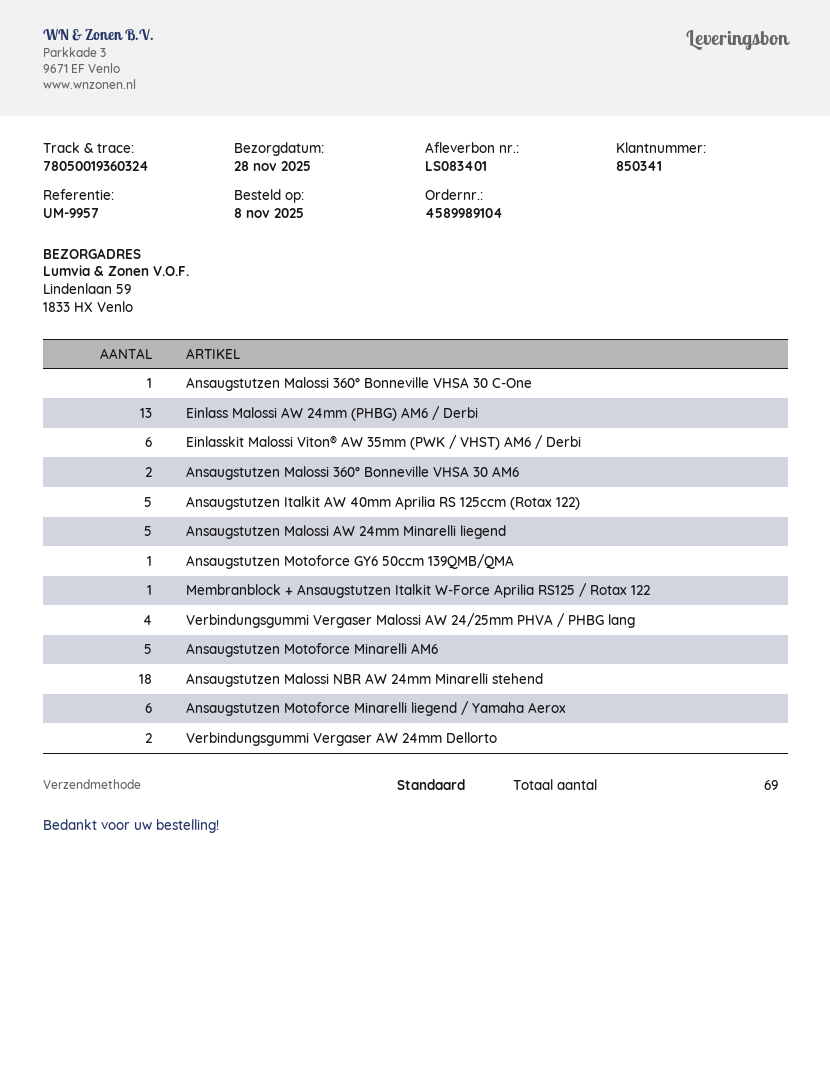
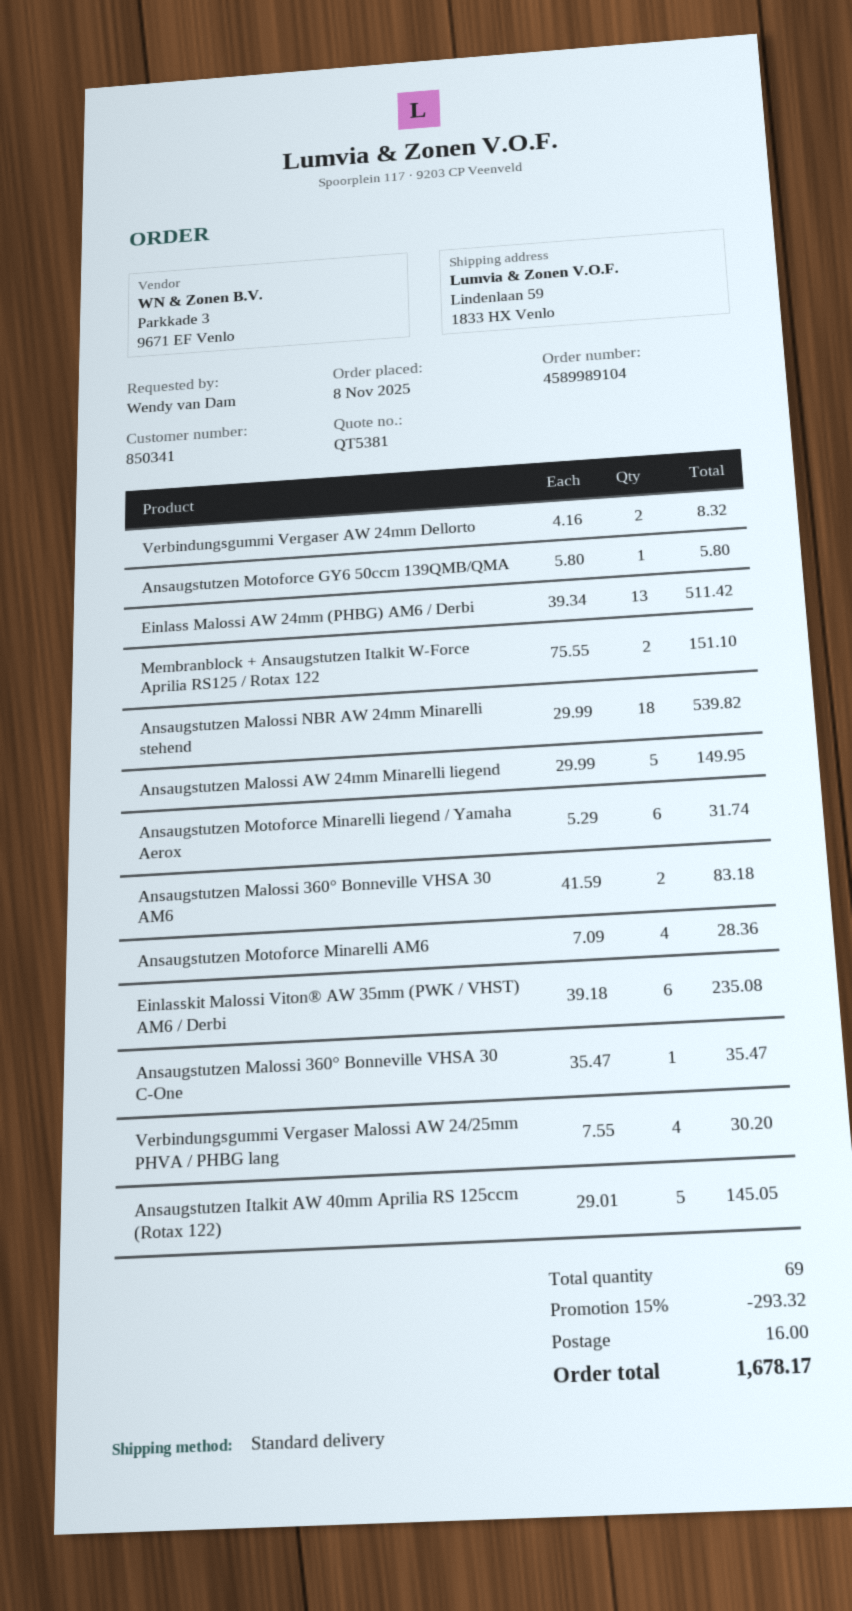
Membranblock + Ansaugstutzen Italkit W-Force Aprilia RS125 / Rotax 122: 1 -> 2
Ansaugstutzen Motoforce Minarelli AM6: 5 -> 4

